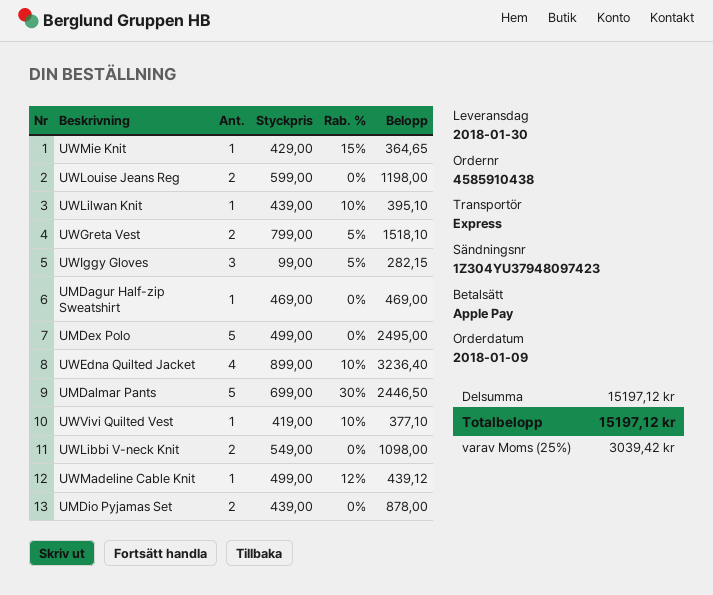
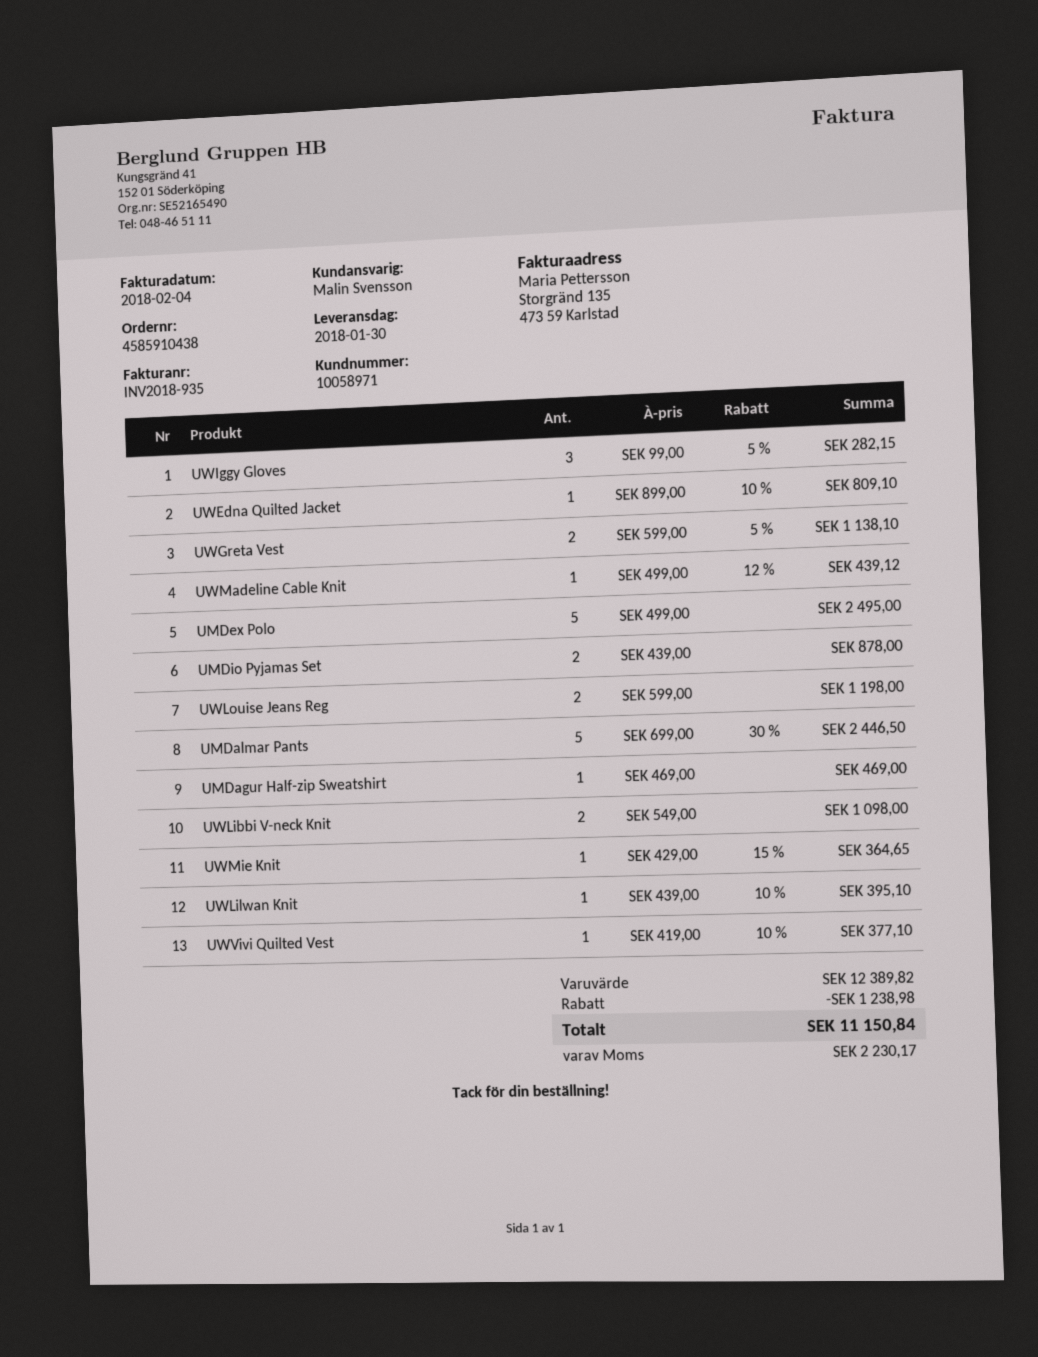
UWGreta Vest: 2 x 799.00 - 5% = 1518.10 -> 2 x 599.00 - 5% = 1138.10
UWEdna Quilted Jacket: 4 x 899.00 - 10% = 3236.40 -> 1 x 899.00 - 10% = 809.10
subtotal: 15197.12 -> 12389.82
discount: none -> 1238.98
tax: 3039.42 -> 2230.17
total: 15197.12 -> 11150.84

